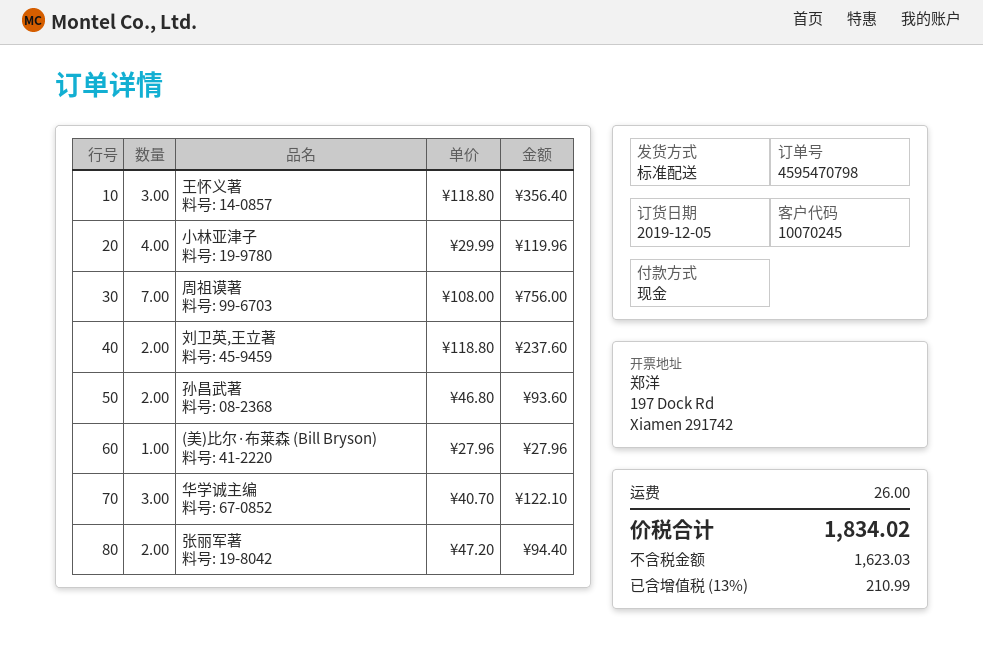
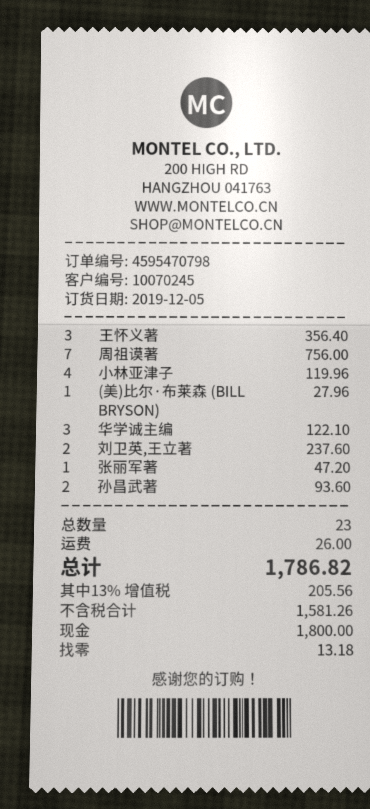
张丽军著: 2 for 94.40 -> 1 for 47.20
net: 1623.03 -> 1581.26
tax: 13% = 210.99 -> 13% = 205.56
total: 1834.02 -> 1786.82

